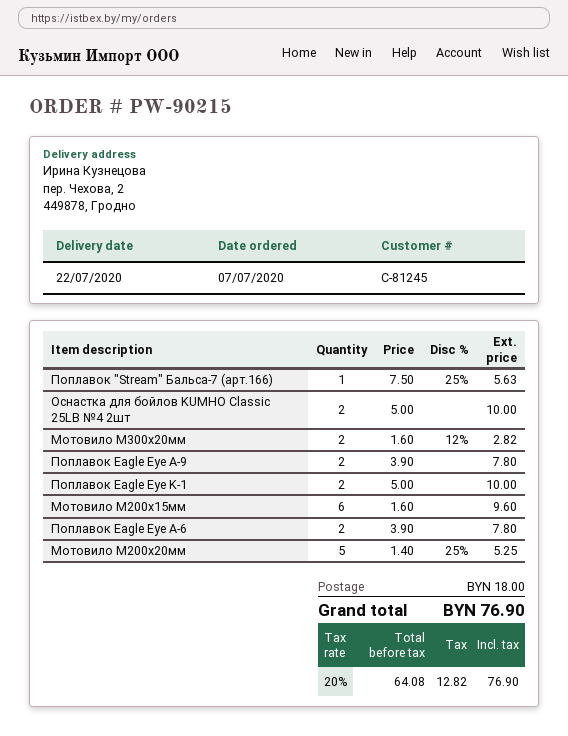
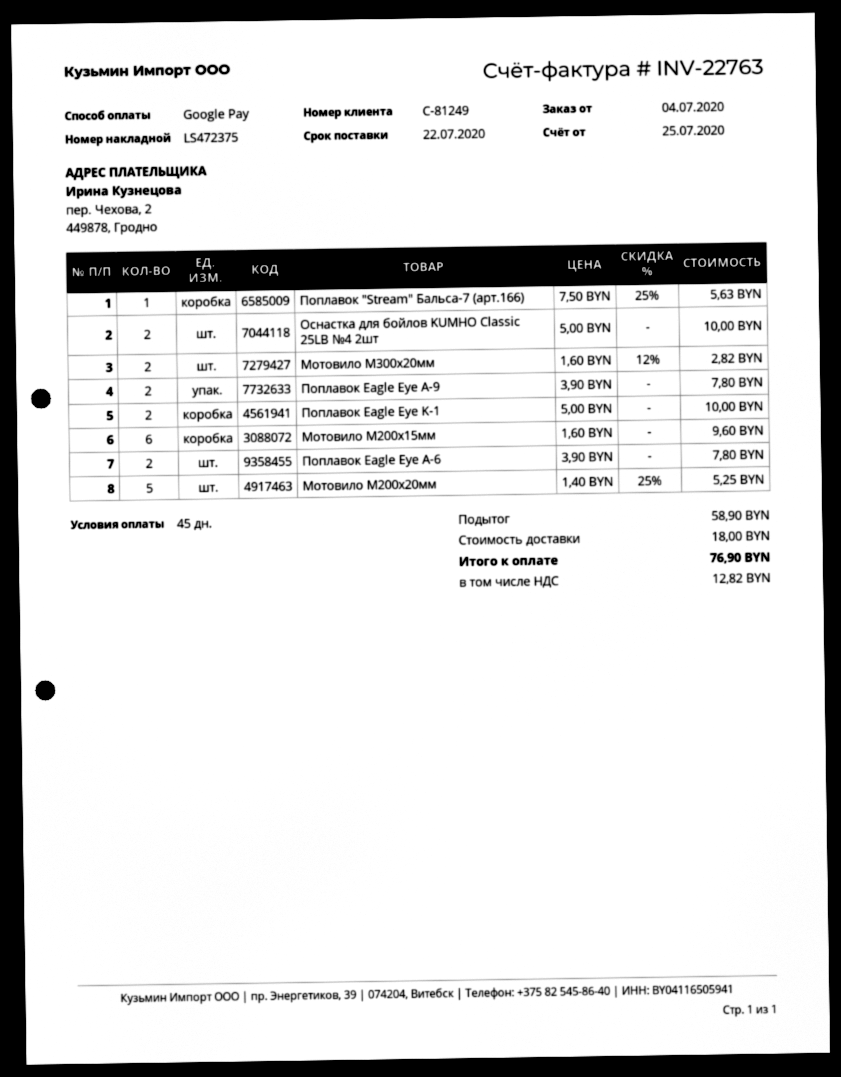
order date: 2020-07-07 -> 2020-07-04
customer number: C-81245 -> C-81249

